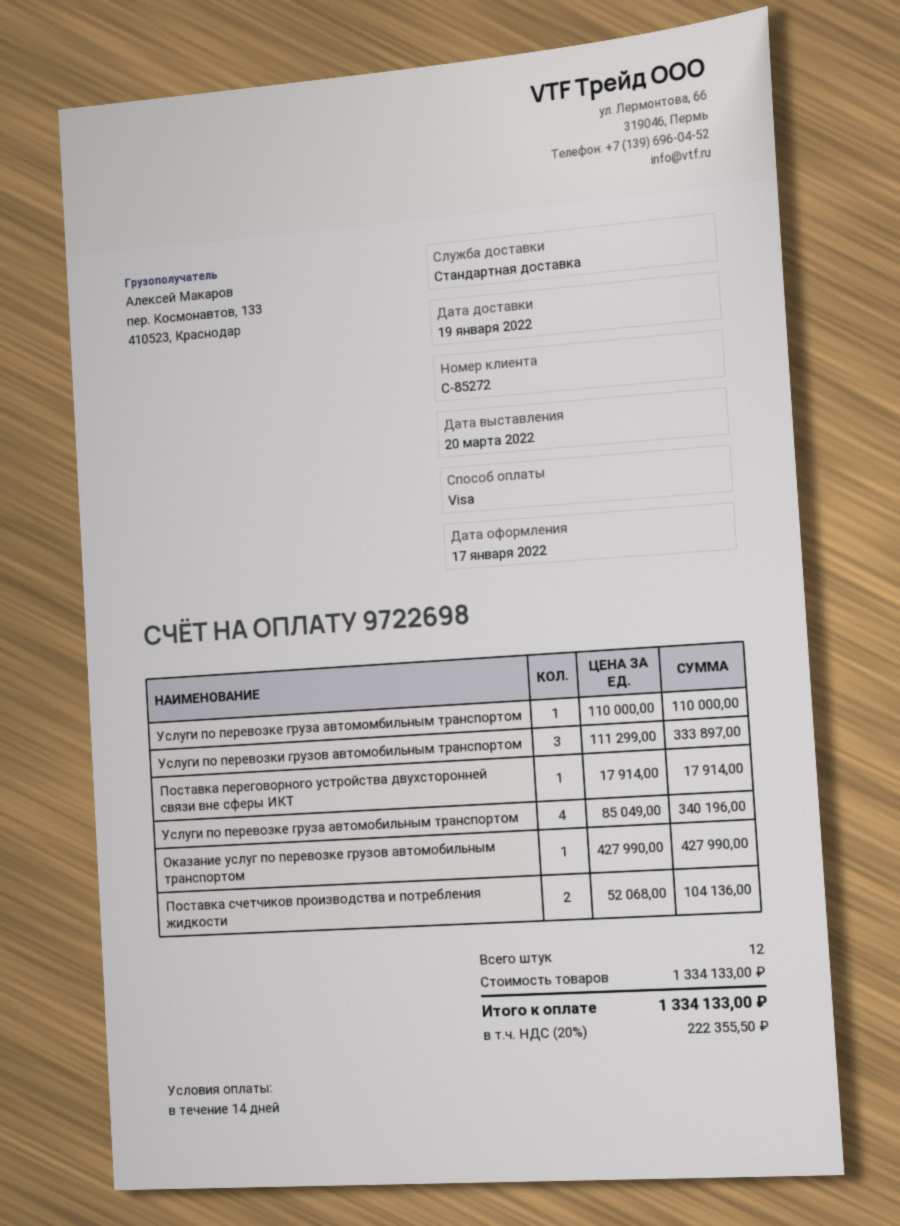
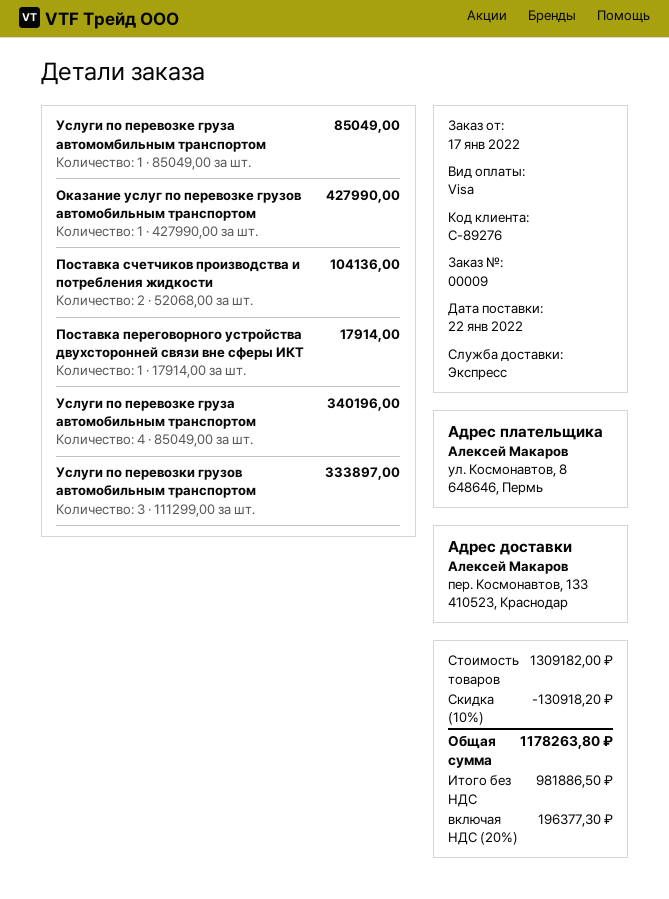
delivery date: 2022-01-19 -> 2022-01-22
customer number: C-85272 -> C-89276
shipping method: standard -> express
Услуги по перевозке груза автомомбильным транспортом: 1 x 110000.00 = 110000.00 -> 1 x 85049.00 = 85049.00
subtotal: 1334133.00 -> 1309182.00
discount: none -> 10% = 130918.20
tax: 20% = 222355.50 -> 20% = 196377.30
total: 1334133.00 -> 1178263.80

